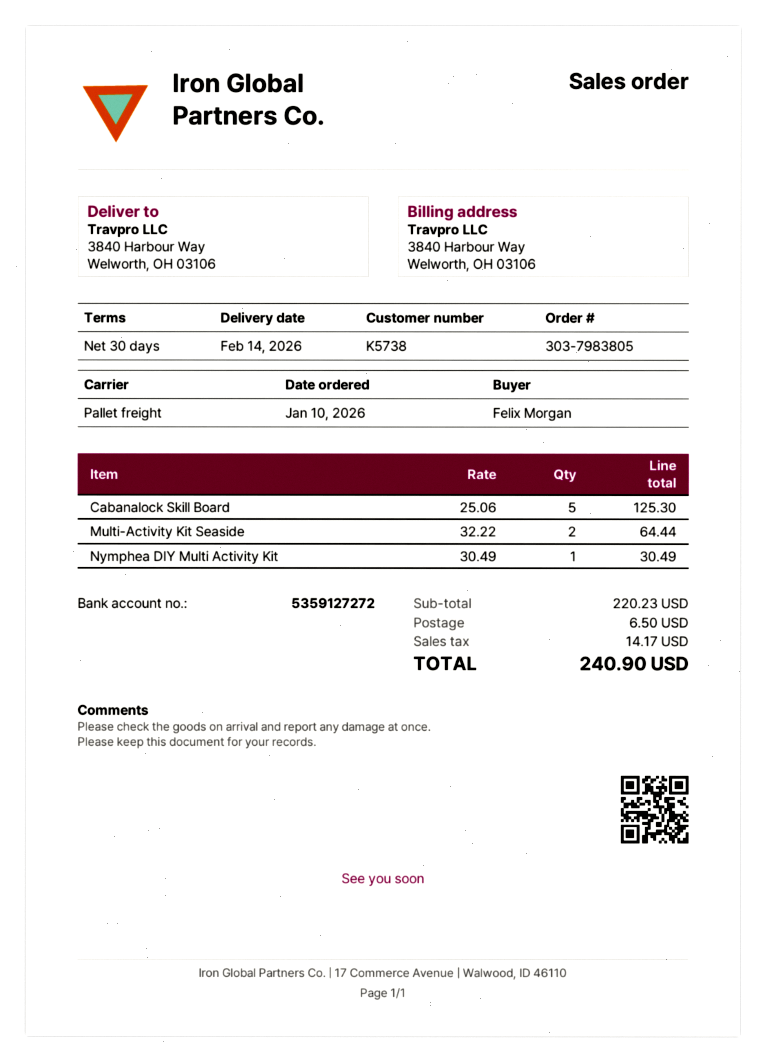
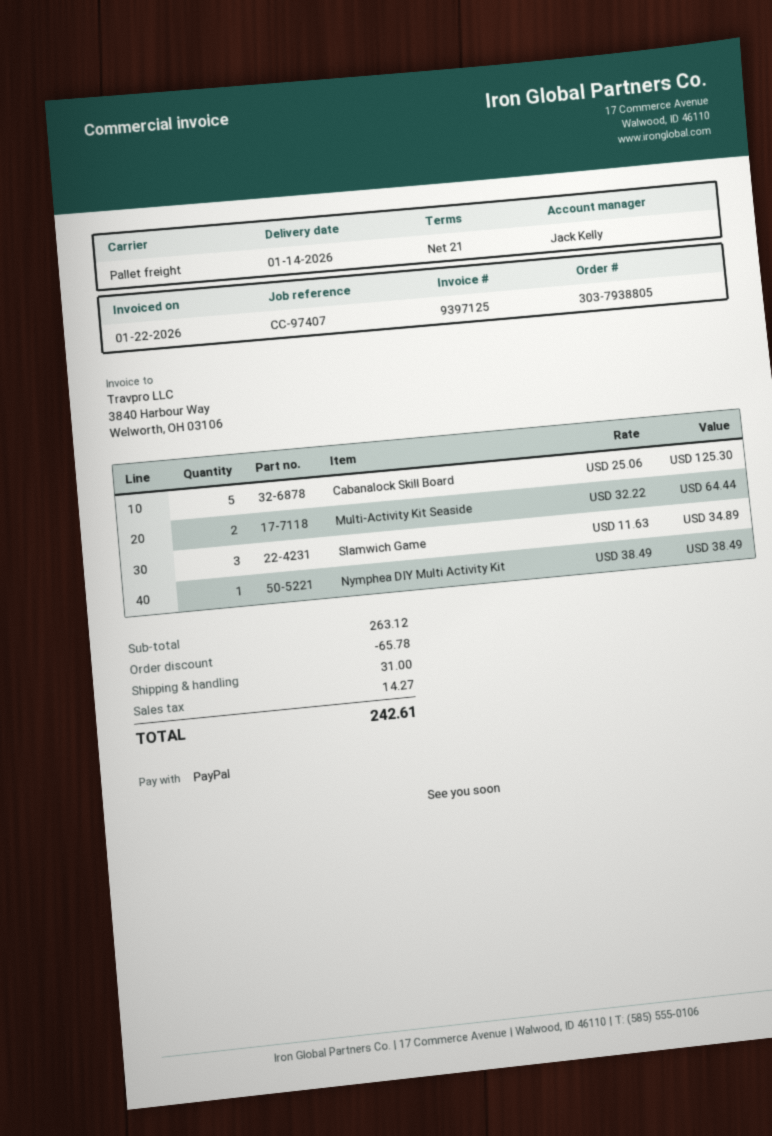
order number: 303-7983805 -> 303-7938805
delivery date: 2026-02-14 -> 2026-01-14
payment terms: 30 days -> 21 days
Nymphea DIY Multi Activity Kit: 1 x 30.49 = 30.49 -> 1 x 38.49 = 38.49
Slamwich Game: none -> 3 x 11.63 = 34.89
subtotal: 220.23 -> 263.12
discount: none -> 65.78
shipping: 6.50 -> 31.00
tax: 14.17 -> 14.27
total: 240.90 -> 242.61

